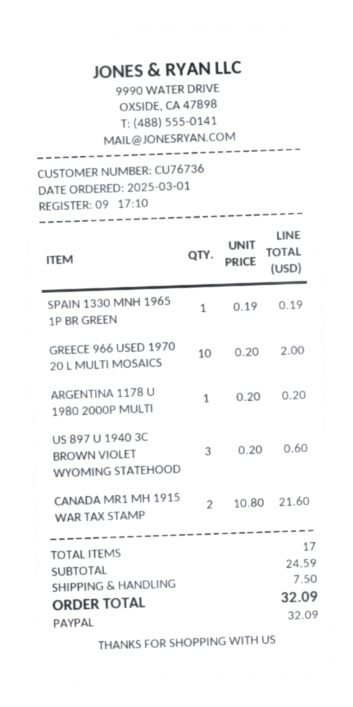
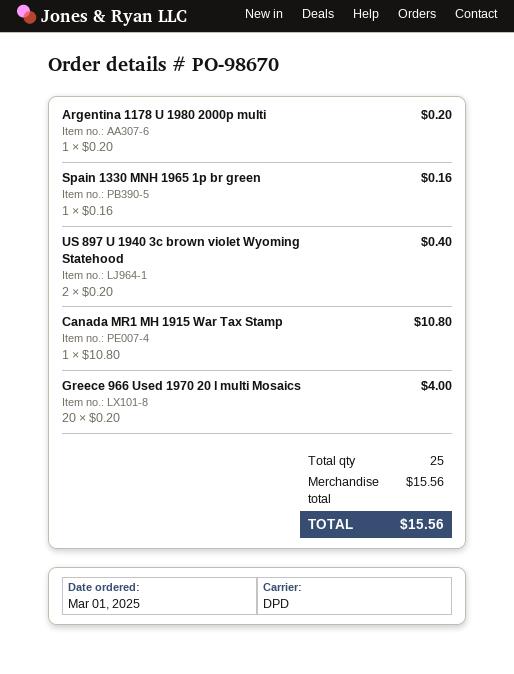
SPAIN 1330 MNH 1965 1P BR GREEN: 1 x 0.19 = 0.19 -> 1 x 0.16 = 0.16
GREECE 966 USED 1970 20 L MULTI MOSAICS: 10 x 0.20 = 2.00 -> 20 x 0.20 = 4.00
US 897 U 1940 3C BROWN VIOLET WYOMING STATEHOOD: 3 x 0.20 = 0.60 -> 2 x 0.20 = 0.40
CANADA MR1 MH 1915 WAR TAX STAMP: 2 x 10.80 = 21.60 -> 1 x 10.80 = 10.80
total quantity: 17 -> 25
subtotal: 24.59 -> 15.56
shipping: 7.50 -> none
total: 32.09 -> 15.56

